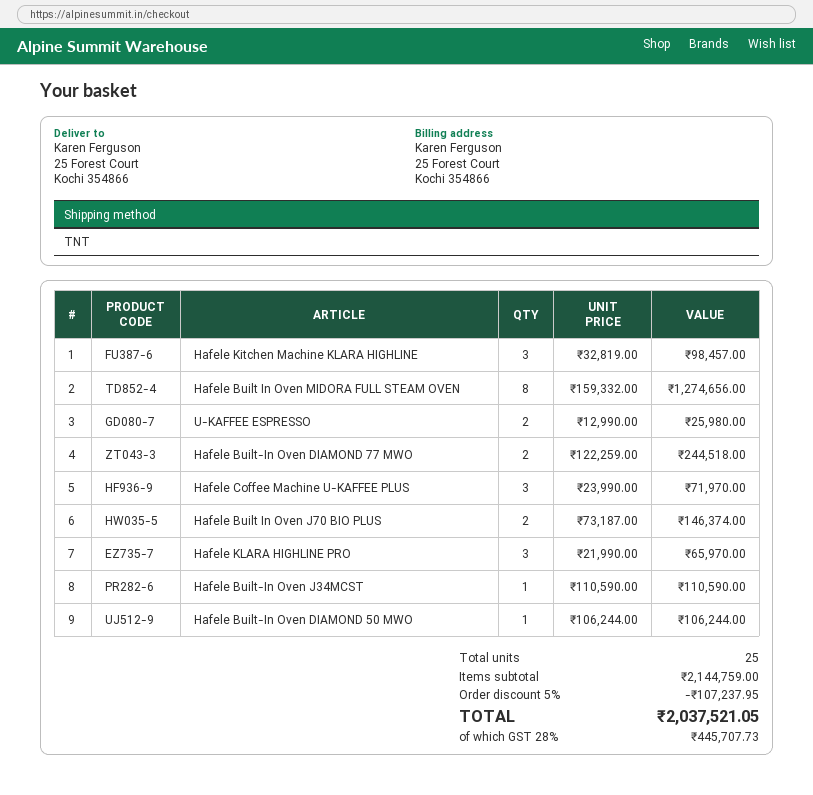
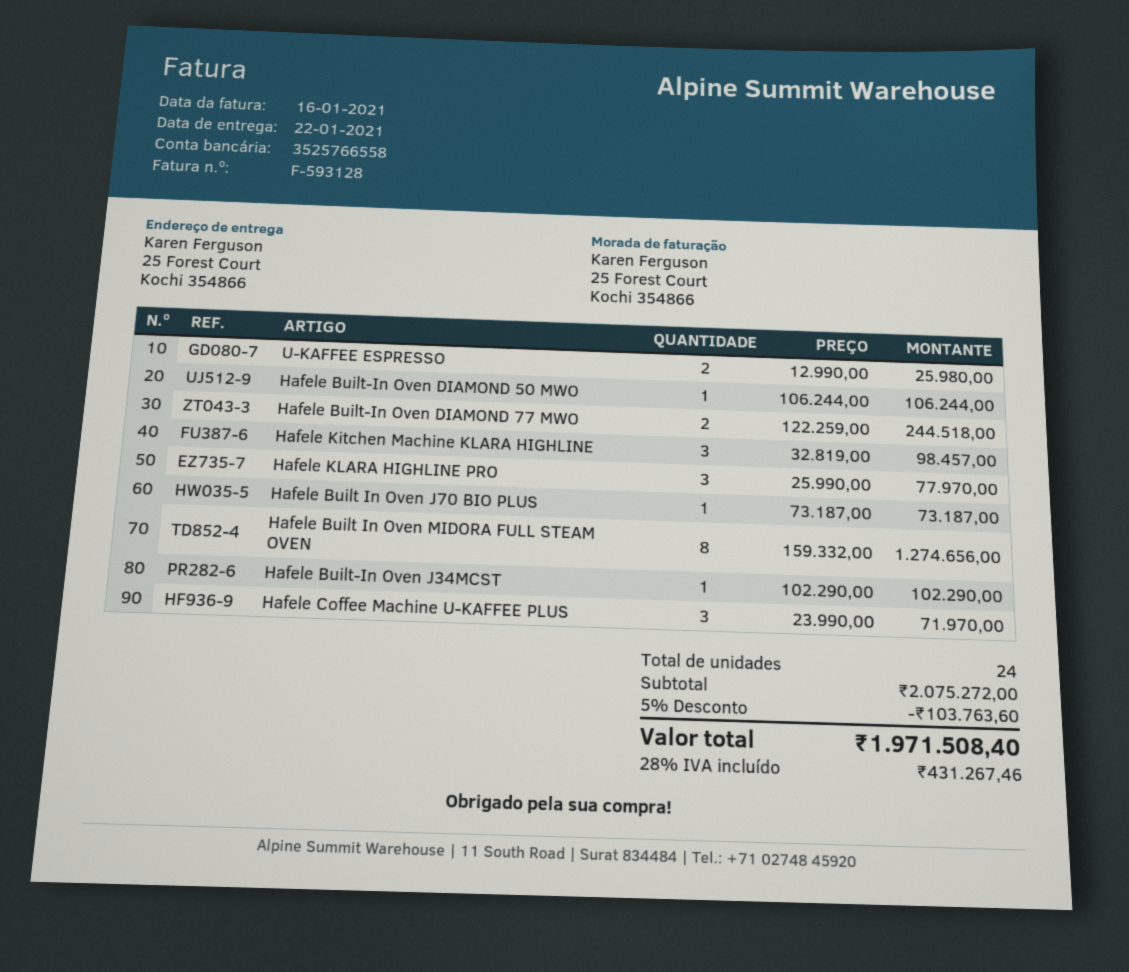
Hafele Built In Oven J70 BIO PLUS: 2 x 73187.00 = 146374.00 -> 1 x 73187.00 = 73187.00
Hafele KLARA HIGHLINE PRO: 3 x 21990.00 = 65970.00 -> 3 x 25990.00 = 77970.00
Hafele Built-In Oven J34MCST: 1 x 110590.00 = 110590.00 -> 1 x 102290.00 = 102290.00
total quantity: 25 -> 24
subtotal: 2144759.00 -> 2075272.00
discount: 5% = 107237.95 -> 5% = 103763.60
tax: 28% = 445707.73 -> 28% = 431267.46
total: 2037521.05 -> 1971508.40

